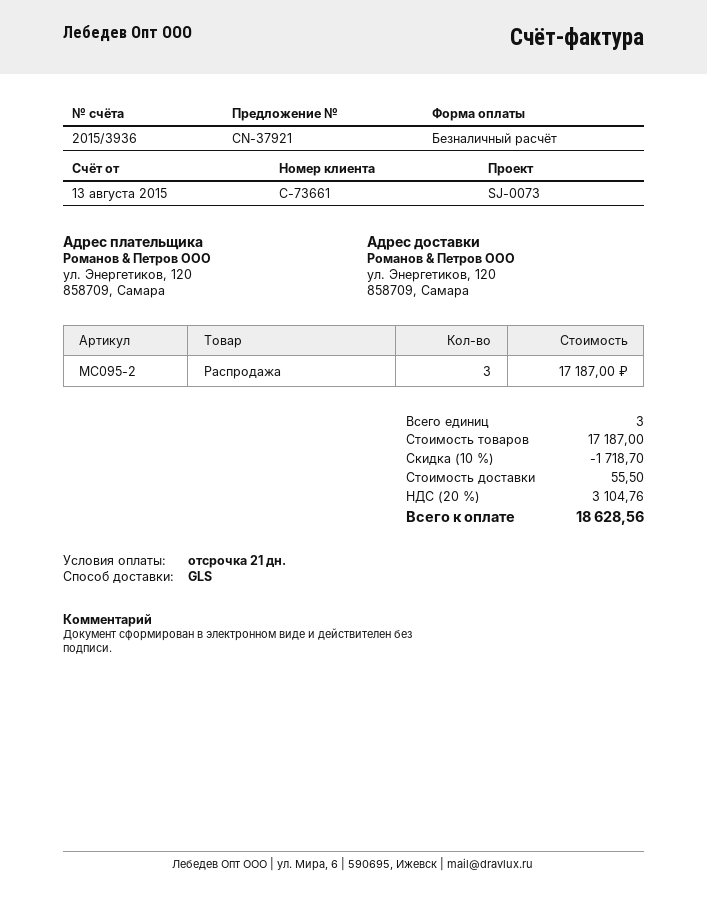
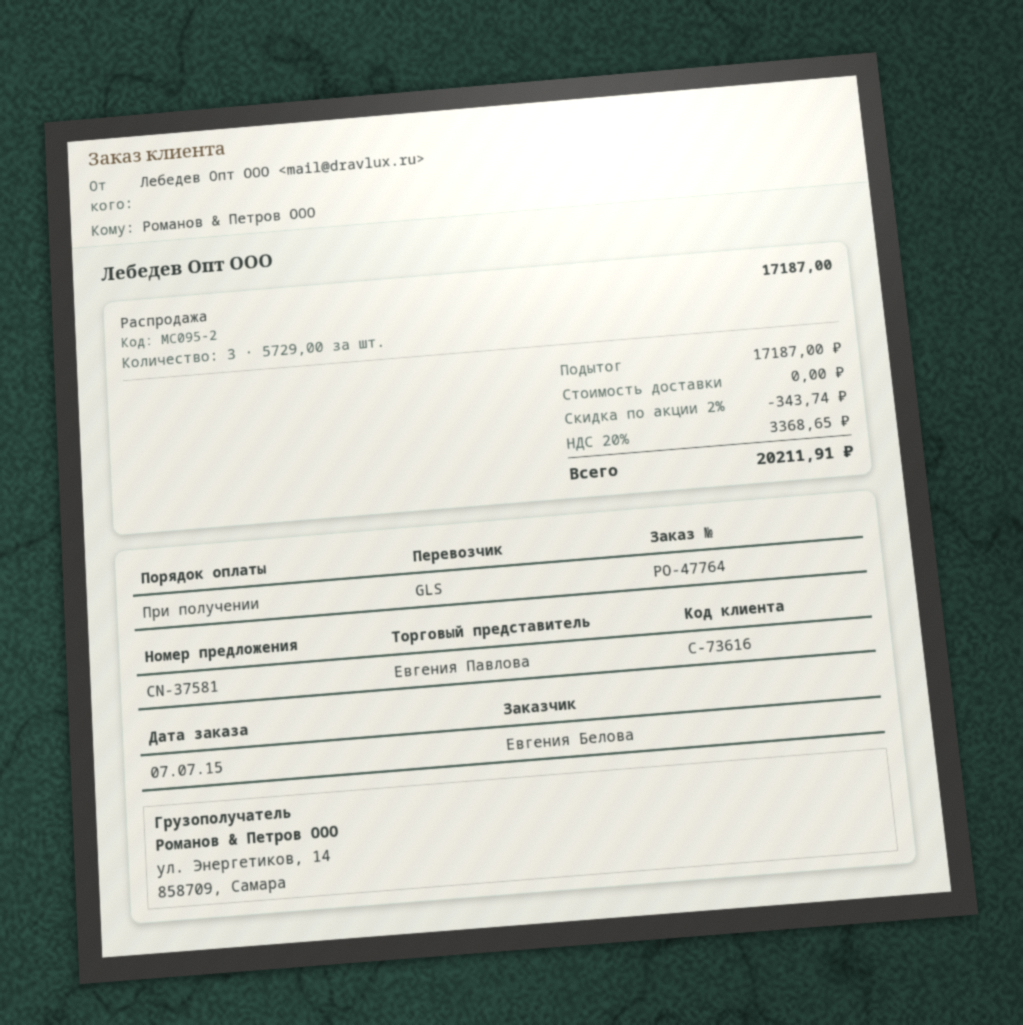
quote number: CN-37921 -> CN-37581
payment terms: 21 days -> on receipt
customer number: C-73661 -> C-73616
ship to: ул. Энергетиков, 120, 858709, Самара -> ул. Энергетиков, 14, 858709, Самара
discount: 10% = 1718.70 -> 2% = 343.74
shipping: 55.50 -> 0.00
tax: 20% = 3104.76 -> 20% = 3368.65
total: 18628.56 -> 20211.91

